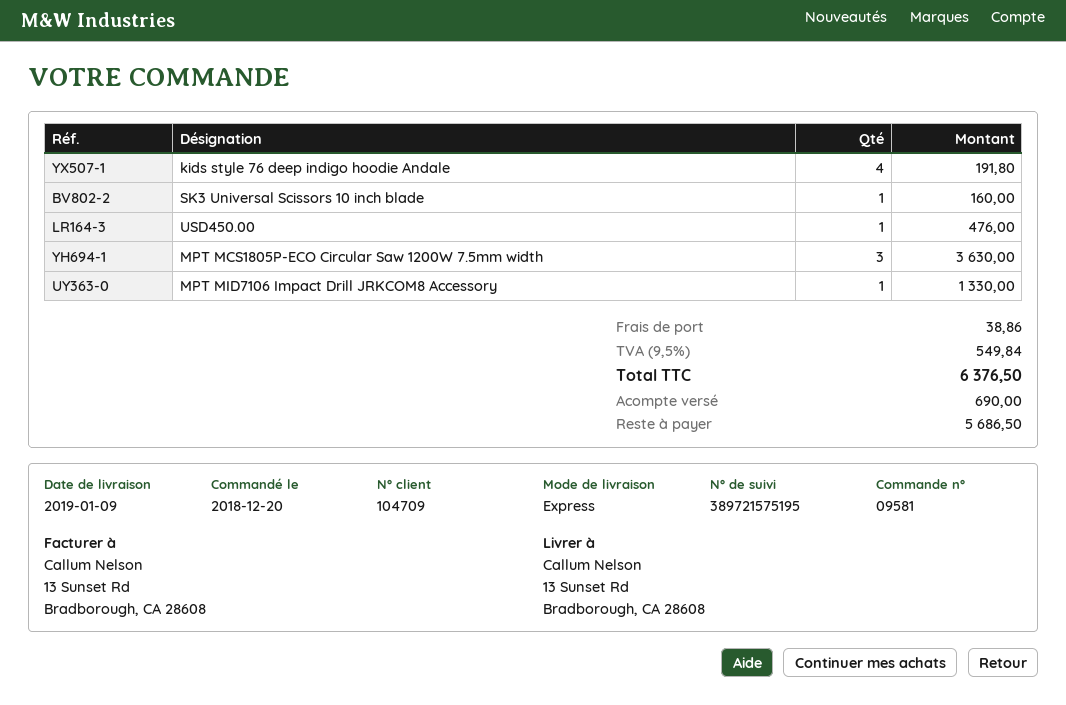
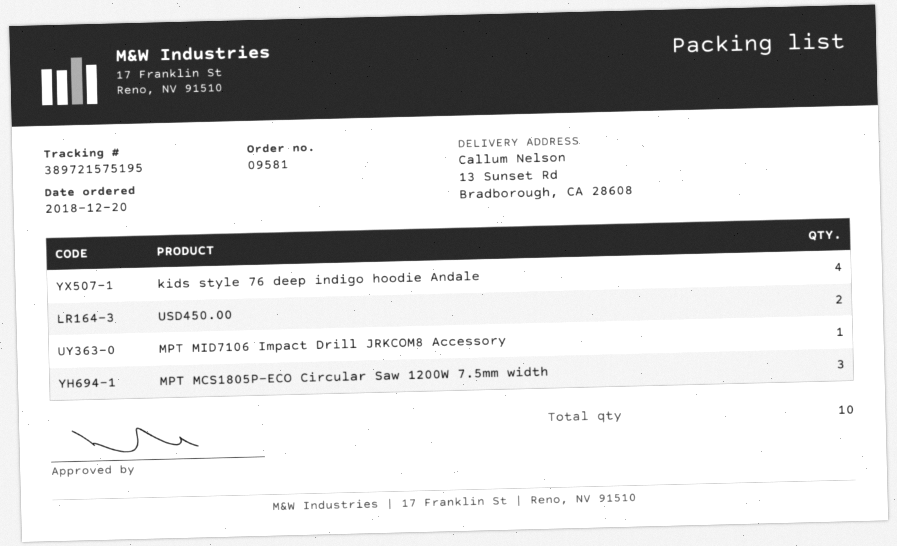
SK3 Universal Scissors 10 inch blade: 1 -> none
USD450.00: 1 -> 2

